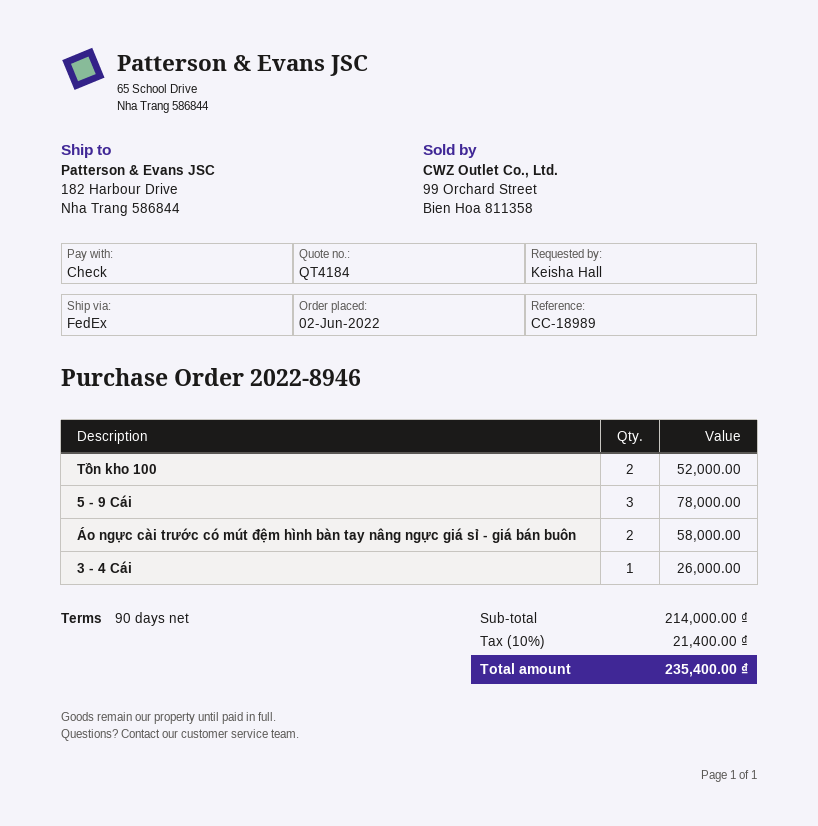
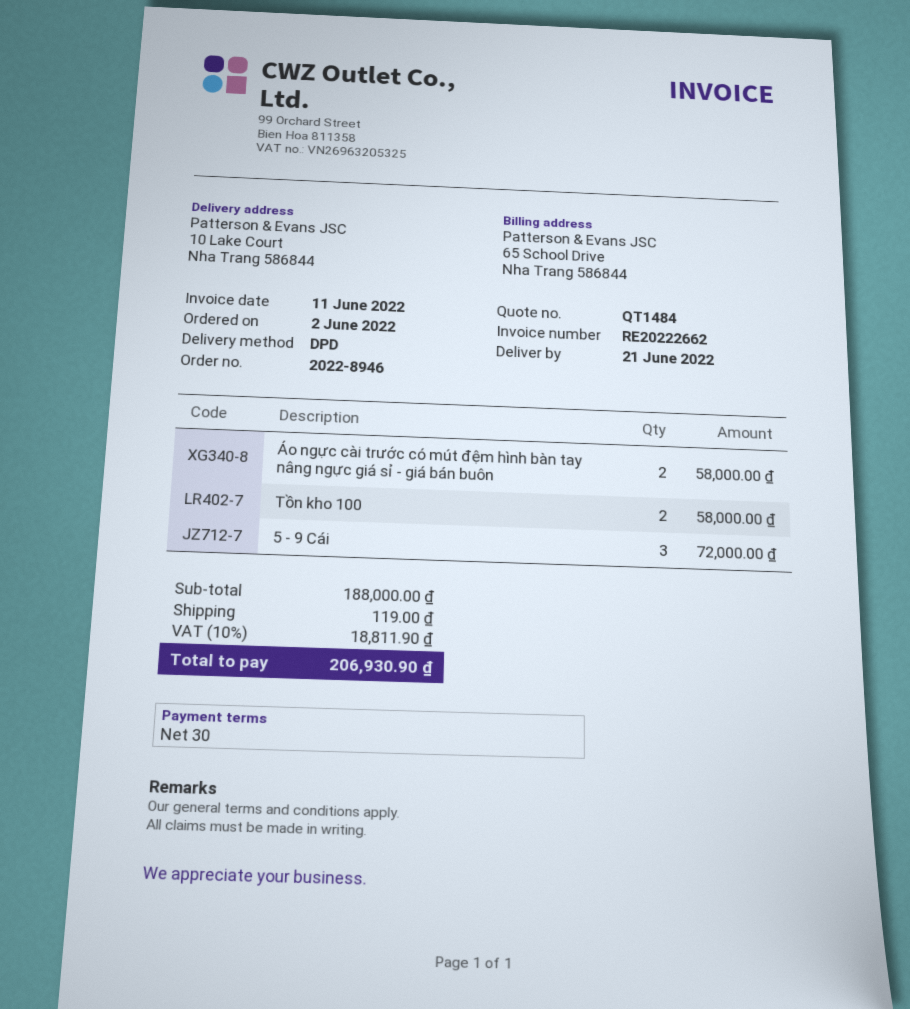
quote number: QT4184 -> QT1484
payment terms: 90 days -> 30 days
shipping method: FedEx -> DPD
ship to: 182 Harbour Drive, Nha Trang 586844 -> 10 Lake Court, Nha Trang 586844
Tồn kho 100: 2 for 52000.00 -> 2 for 58000.00
5 - 9 Cái: 3 for 78000.00 -> 3 for 72000.00
3 - 4 Cái: 1 for 26000.00 -> none
subtotal: 214000.00 -> 188000.00
shipping: none -> 119.00
tax: 10% = 21400.00 -> 10% = 18811.90
total: 235400.00 -> 206930.90

